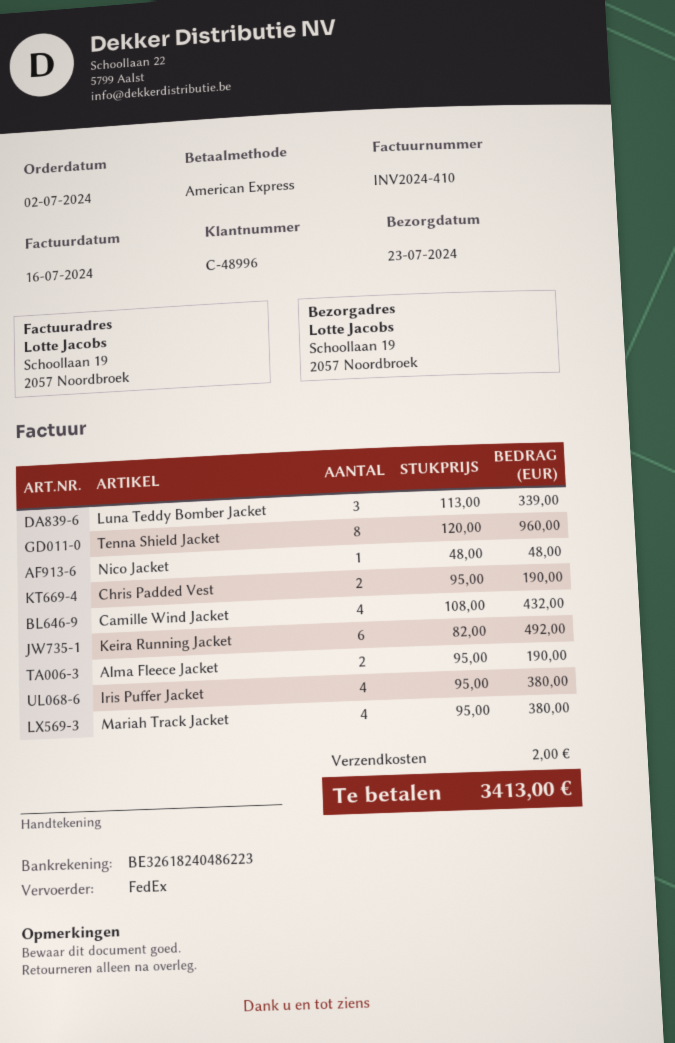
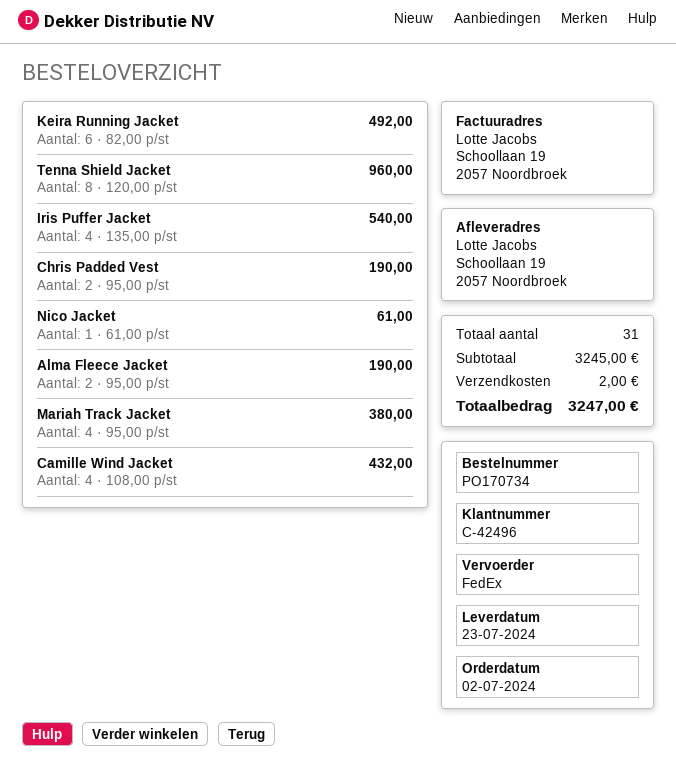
customer number: C-48996 -> C-42496
Luna Teddy Bomber Jacket: 3 x 113.00 = 339.00 -> none
Nico Jacket: 1 x 48.00 = 48.00 -> 1 x 61.00 = 61.00
Iris Puffer Jacket: 4 x 95.00 = 380.00 -> 4 x 135.00 = 540.00
total: 3413.00 -> 3247.00

